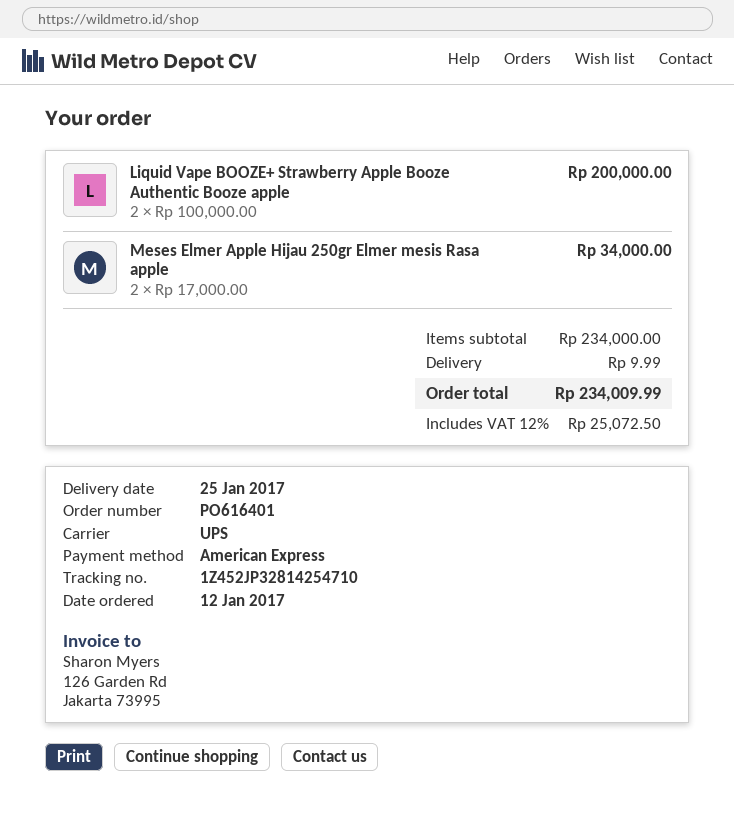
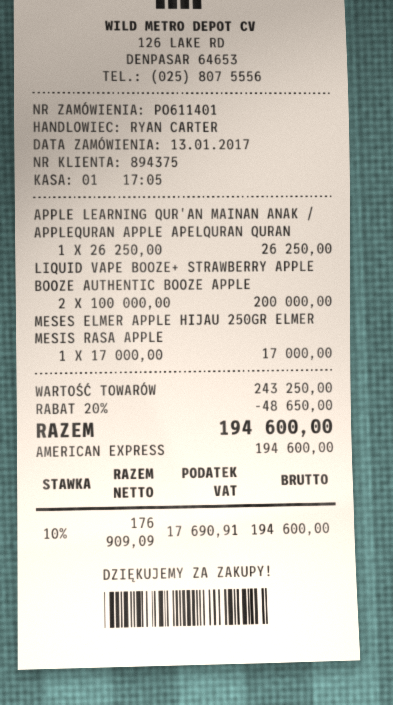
order number: PO616401 -> PO611401
order date: 2017-01-12 -> 2017-01-13
Meses Elmer Apple Hijau 250gr Elmer mesis Rasa apple: 2 x 17000.00 = 34000.00 -> 1 x 17000.00 = 17000.00
APPLE LEARNING QUR'AN MAINAN ANAK / APPLEQURAN APPLE APELQURAN QURAN: none -> 1 x 26250.00 = 26250.00
subtotal: 234000.00 -> 243250.00
discount: none -> 20% = 48650.00
shipping: 9.99 -> none
tax: 12% = 25072.50 -> 10% = 17690.91
total: 234009.99 -> 194600.00

